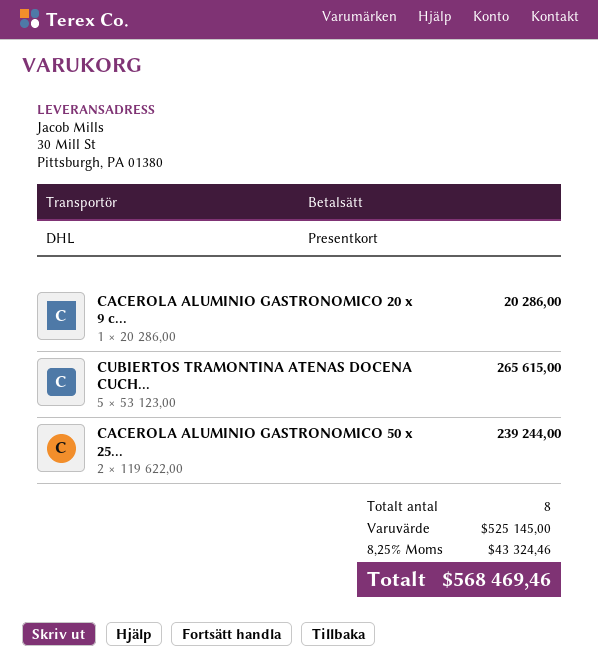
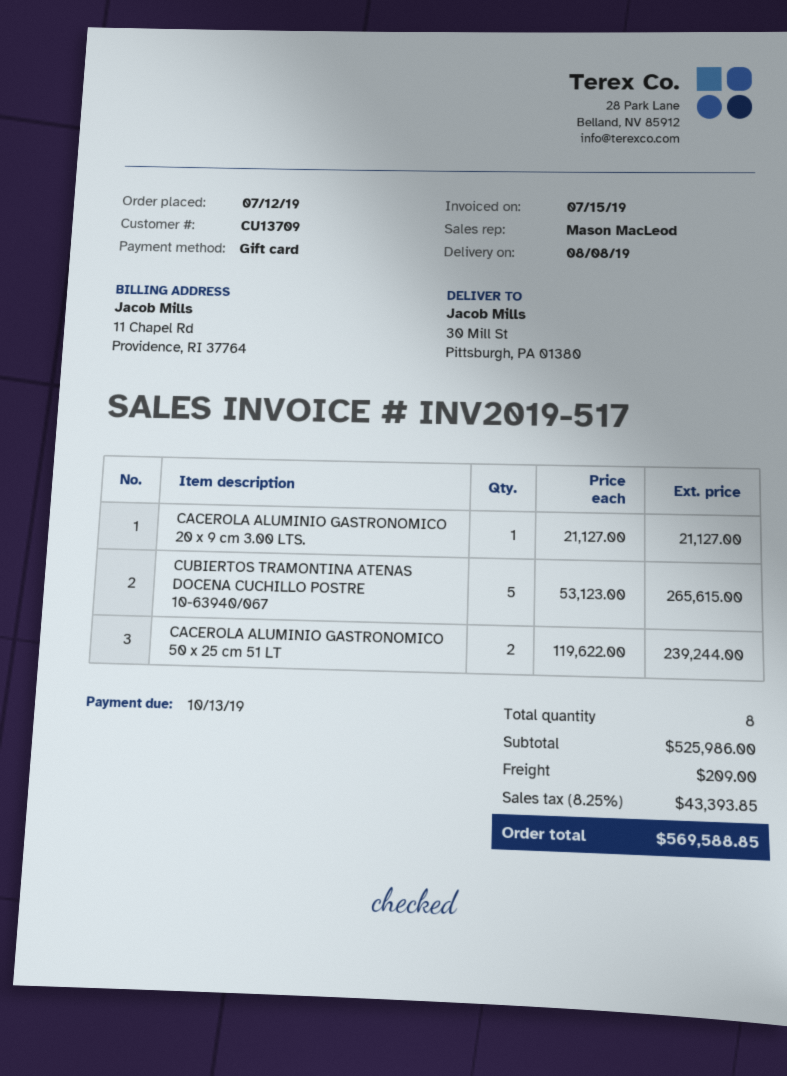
CACEROLA ALUMINIO GASTRONOMICO 20 x 9 c...: 1 x 20286.00 = 20286.00 -> 1 x 21127.00 = 21127.00
subtotal: 525145.00 -> 525986.00
shipping: none -> 209.00
tax: 8.25% = 43324.46 -> 8.25% = 43393.85
total: 568469.46 -> 569588.85

